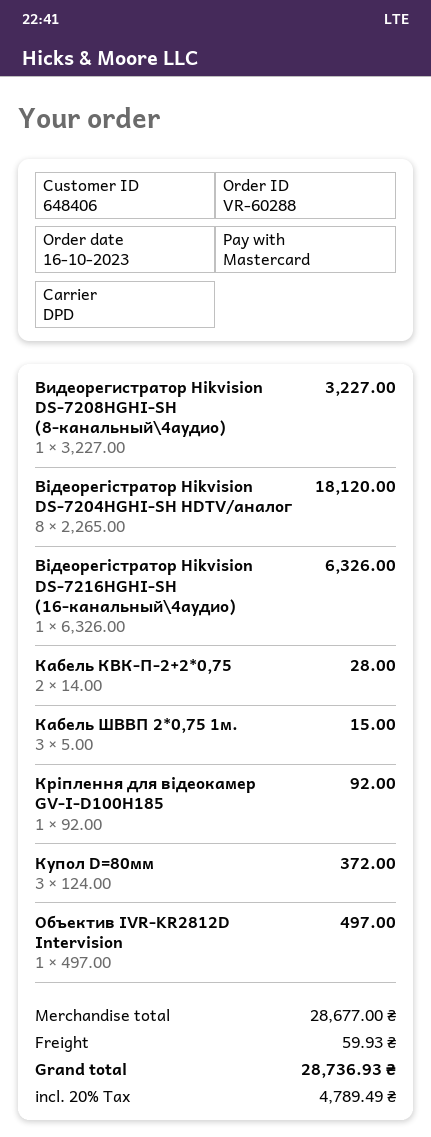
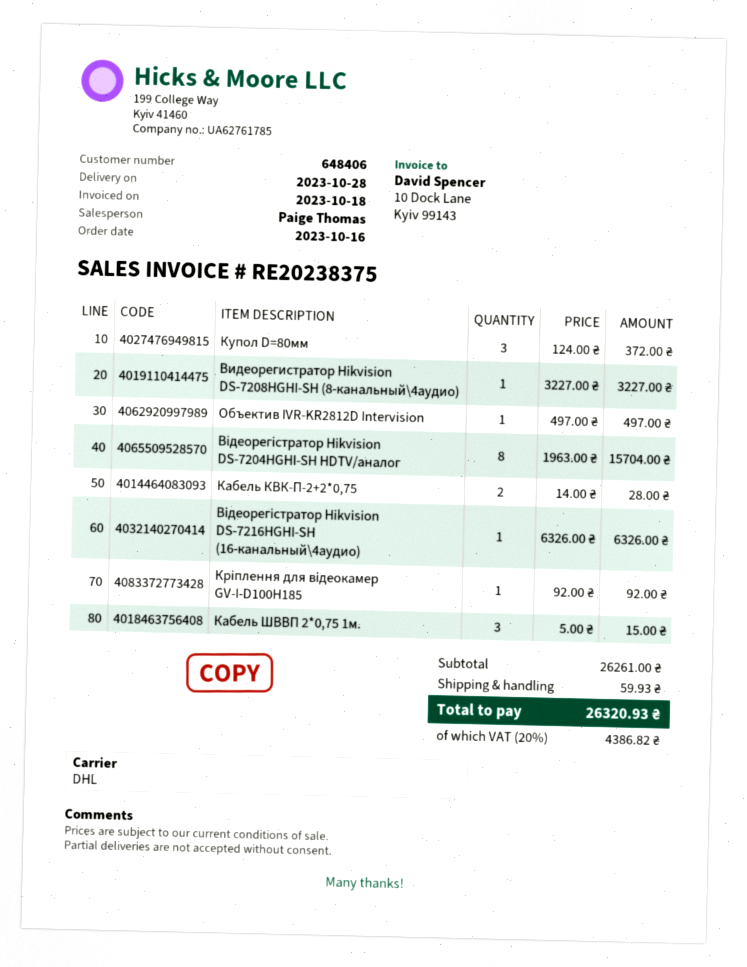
shipping method: DPD -> DHL
Відеорегістратор Hikvision DS-7204HGHI-SH HDTV/аналог: 8 x 2265.00 = 18120.00 -> 8 x 1963.00 = 15704.00
subtotal: 28677.00 -> 26261.00
tax: 20% = 4789.49 -> 20% = 4386.82
total: 28736.93 -> 26320.93

